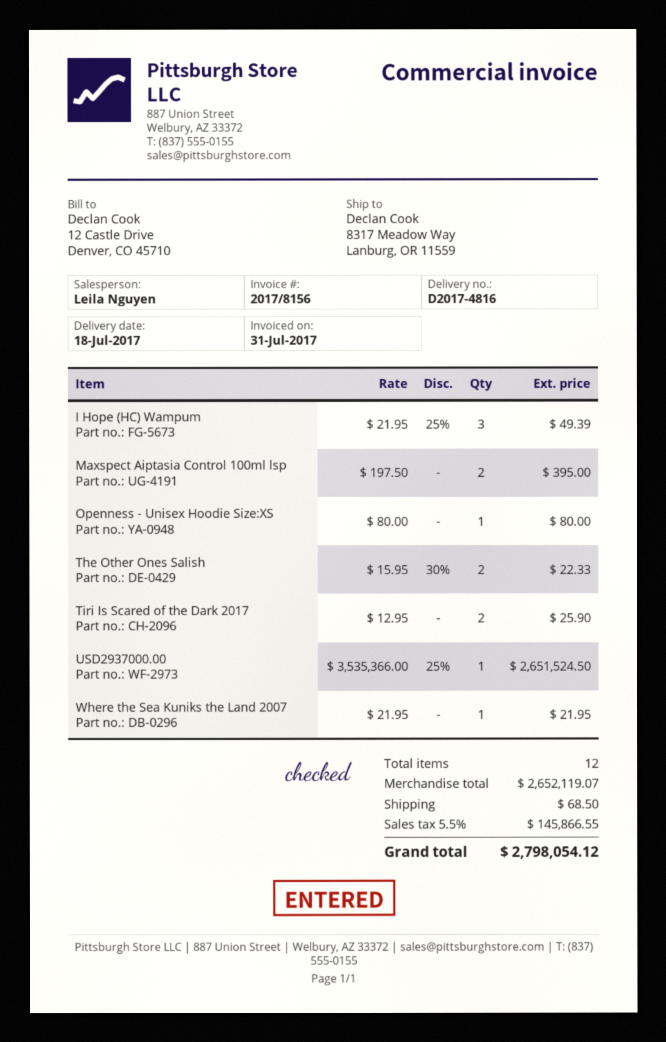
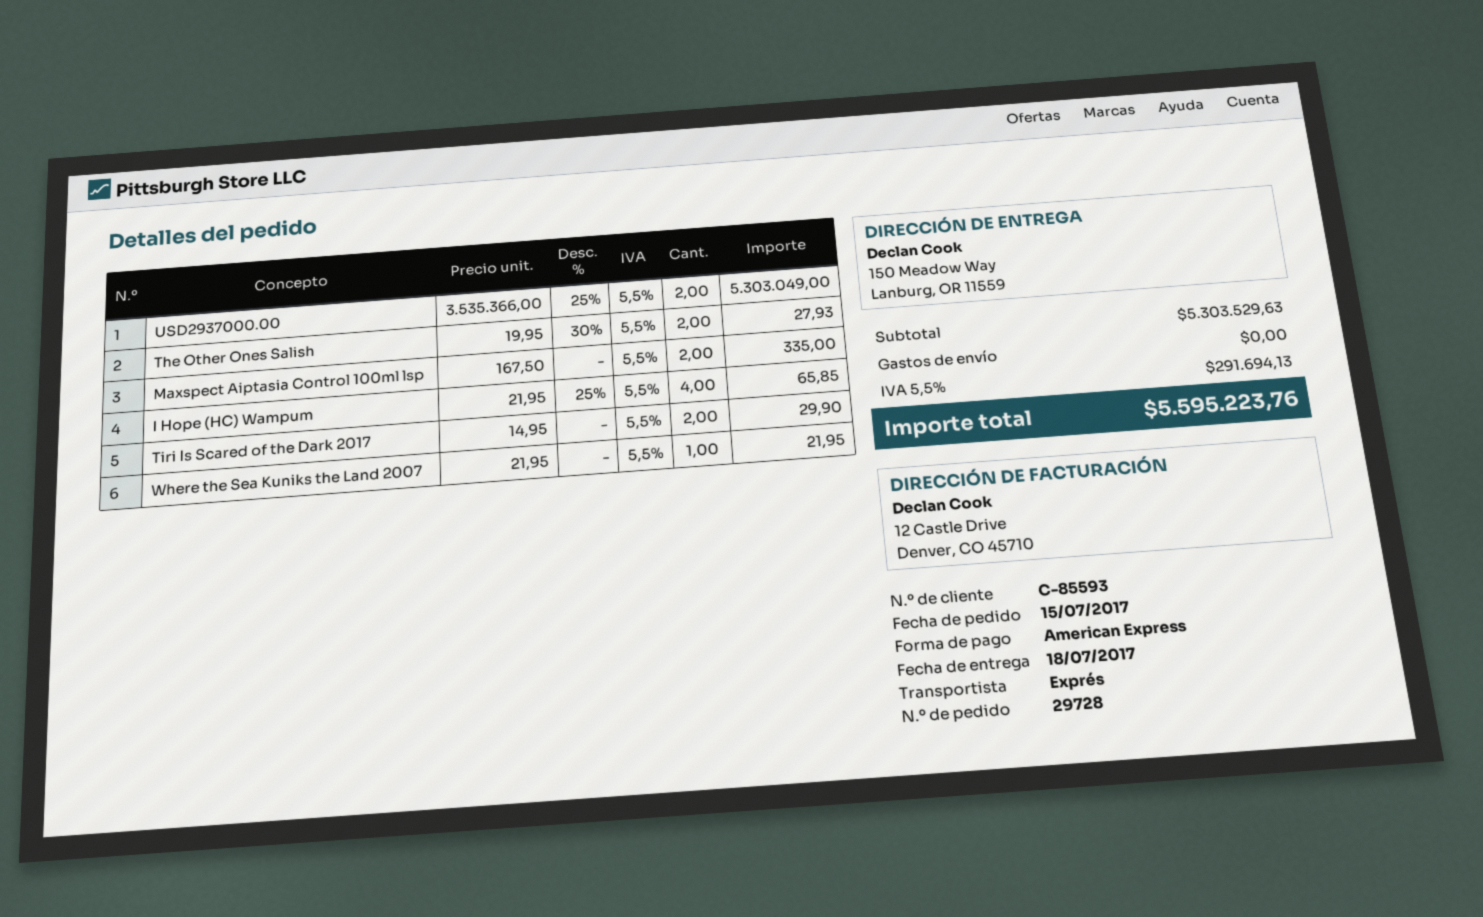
ship to: 8317 Meadow Way, Lanburg, OR 11559 -> 150 Meadow Way, Lanburg, OR 11559
I Hope (HC) Wampum: 3 x 21.95 - 25% = 49.39 -> 4 x 21.95 - 25% = 65.85
Maxspect Aiptasia Control 100ml lsp: 2 x 197.50 = 395.00 -> 2 x 167.50 = 335.00
Openness - Unisex Hoodie Size:XS: 1 x 80.00 = 80.00 -> none
The Other Ones Salish: 2 x 15.95 - 30% = 22.33 -> 2 x 19.95 - 30% = 27.93
Tiri Is Scared of the Dark 2017: 2 x 12.95 = 25.90 -> 2 x 14.95 = 29.90
USD2937000.00: 1 x 3535366.00 - 25% = 2651524.50 -> 2 x 3535366.00 - 25% = 5303049.00
subtotal: 2652119.07 -> 5303529.63
shipping: 68.50 -> 0.00
tax: 5.5% = 145866.55 -> 5.5% = 291694.13
total: 2798054.12 -> 5595223.76

